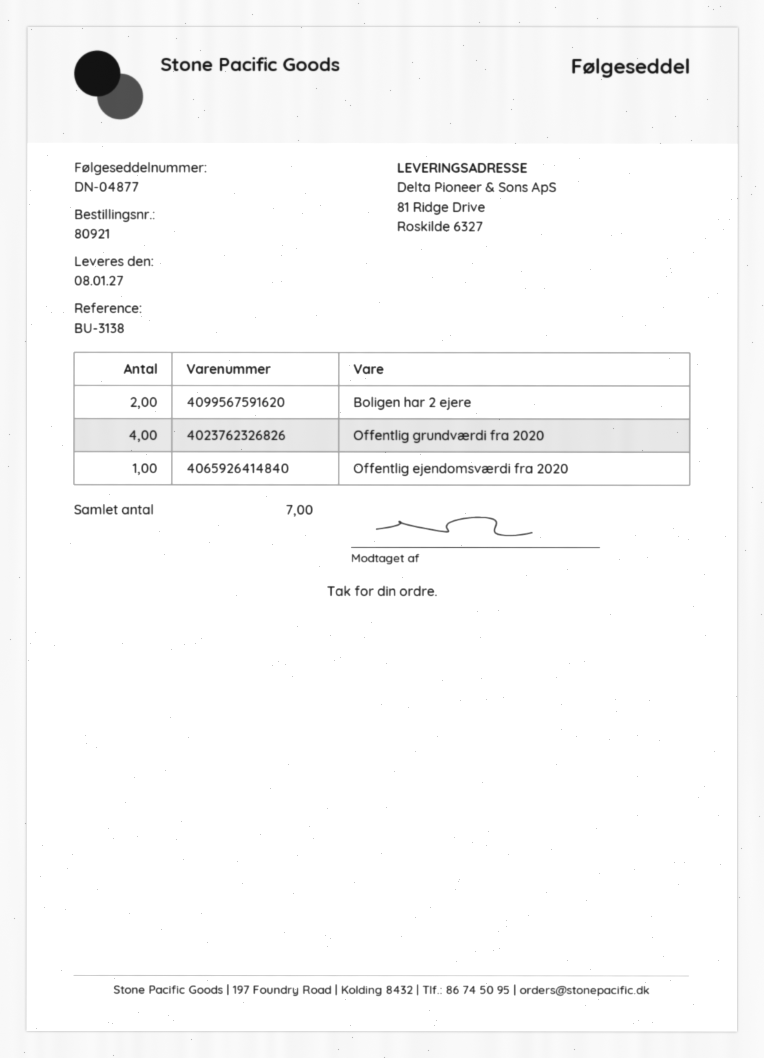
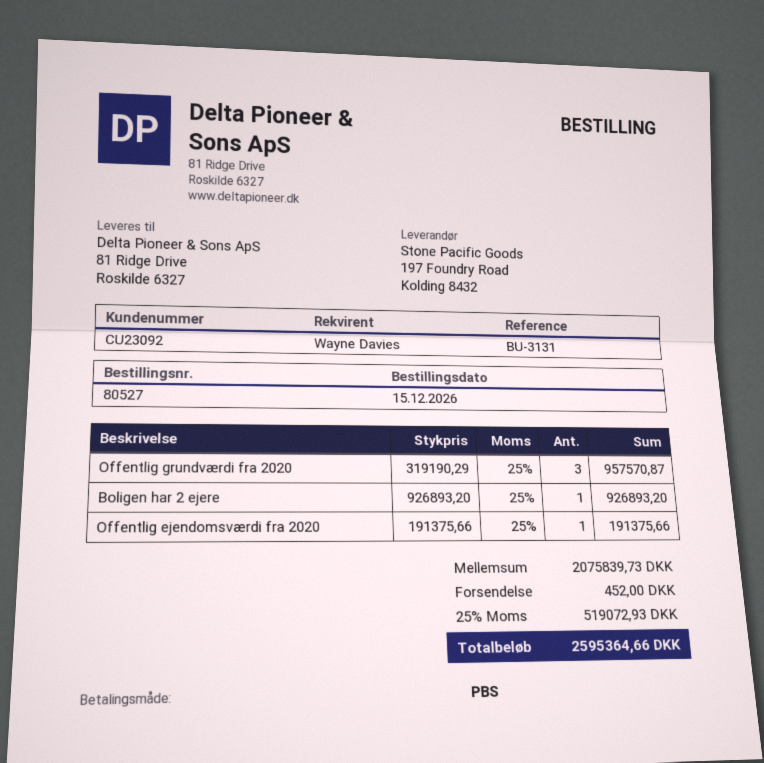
order number: 80921 -> 80527
reference: BU-3138 -> BU-3131
Boligen har 2 ejere: 2 -> 1
Offentlig grundværdi fra 2020: 4 -> 3

